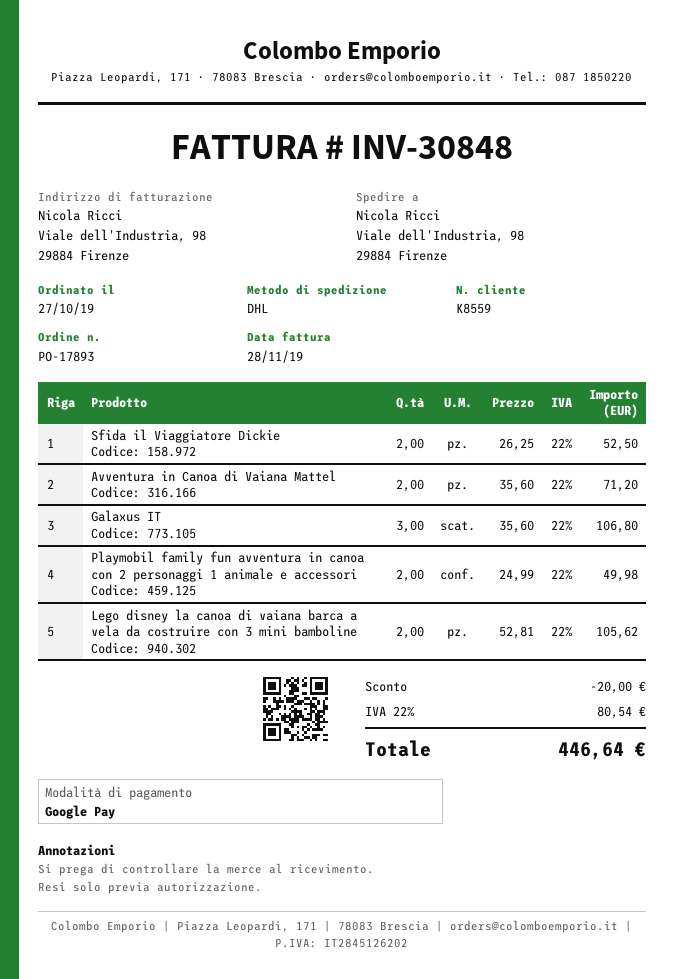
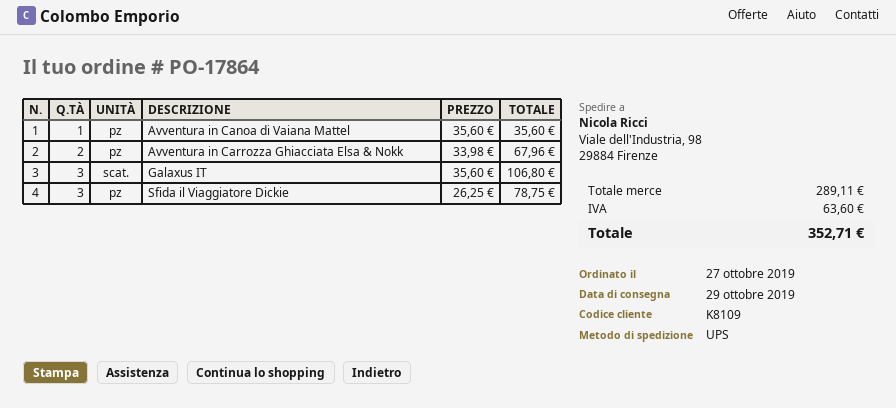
order number: PO-17893 -> PO-17864
customer number: K8559 -> K8109
shipping method: DHL -> UPS
Sfida il Viaggiatore Dickie: 2 x 26.25 = 52.50 -> 3 x 26.25 = 78.75
Avventura in Canoa di Vaiana Mattel: 2 x 35.60 = 71.20 -> 1 x 35.60 = 35.60
Playmobil family fun avventura in canoa con 2 personaggi 1 animale e accessori: 2 x 24.99 = 49.98 -> none
Lego disney la canoa di vaiana barca a vela da costruire con 3 mini bamboline: 2 x 52.81 = 105.62 -> none
Avventura in Carrozza Ghiacciata Elsa & Nokk: none -> 2 x 33.98 = 67.96
discount: 20.00 -> none
tax: 80.54 -> 63.60
total: 446.64 -> 352.71

